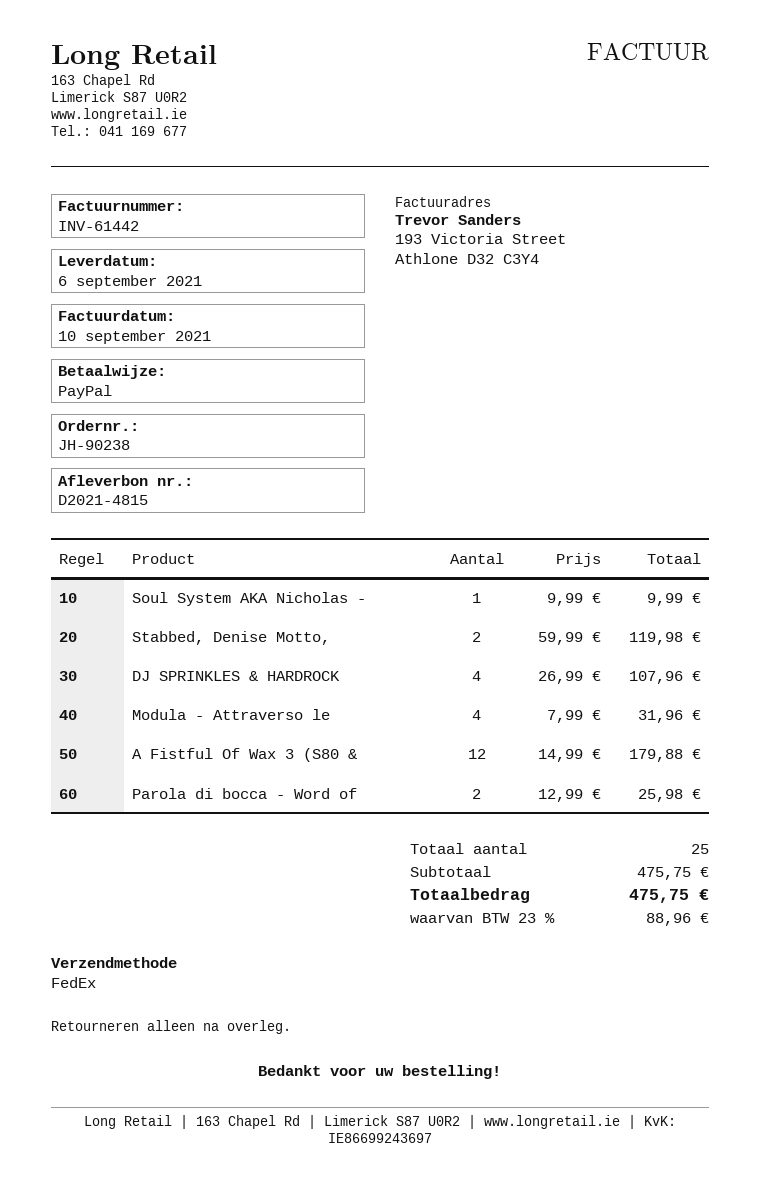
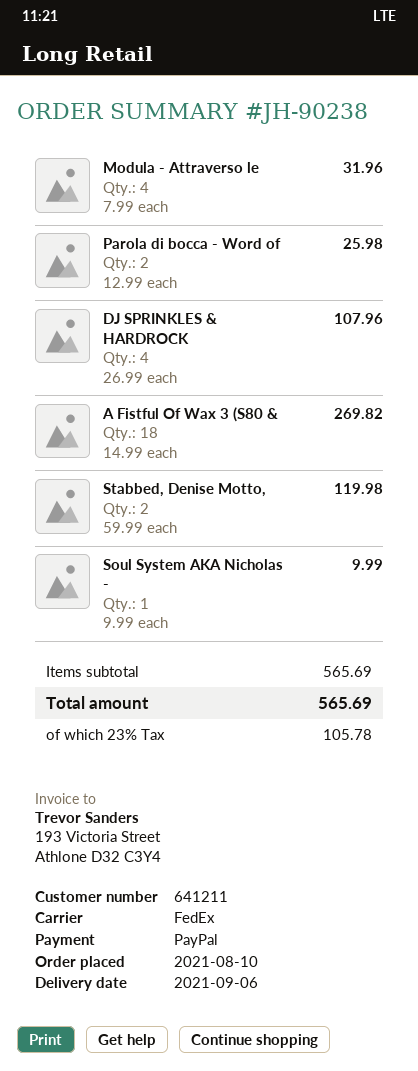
A Fistful Of Wax 3 (S80 &: 12 x 14.99 = 179.88 -> 18 x 14.99 = 269.82
subtotal: 475.75 -> 565.69
tax: 23% = 88.96 -> 23% = 105.78
total: 475.75 -> 565.69

